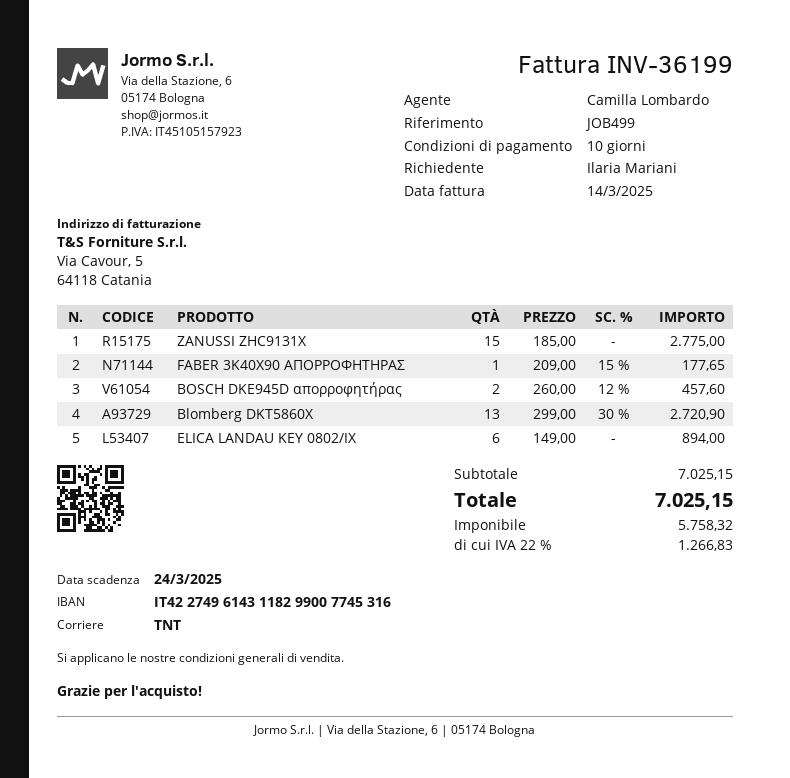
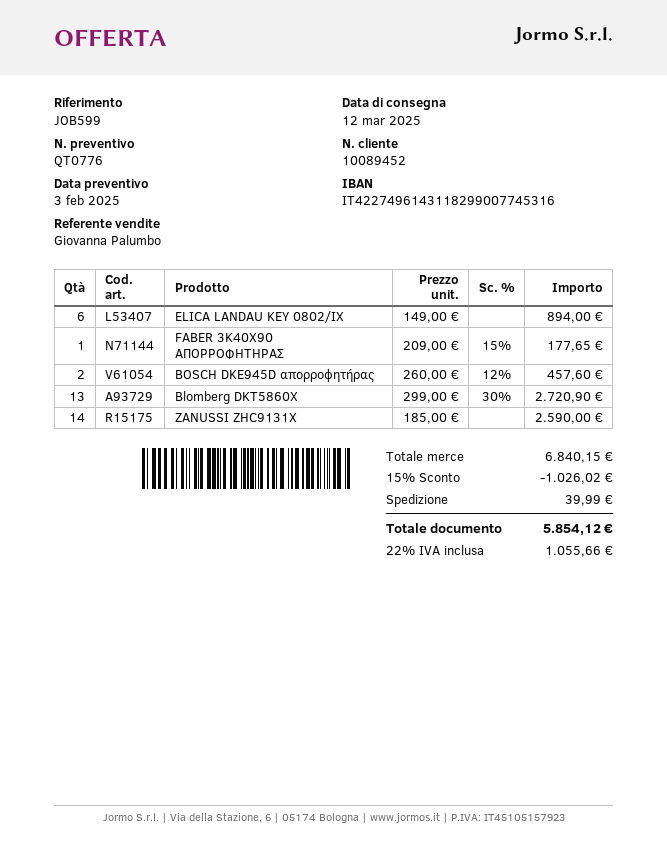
reference: JOB499 -> JOB599
sales rep: Camilla Lombardo -> Giovanna Palumbo
ZANUSSI ZHC9131X: 15 x 185.00 = 2775.00 -> 14 x 185.00 = 2590.00
subtotal: 7025.15 -> 6840.15
discount: none -> 15% = 1026.02
shipping: none -> 39.99
tax: 22% = 1266.83 -> 22% = 1055.66
total: 7025.15 -> 5854.12

